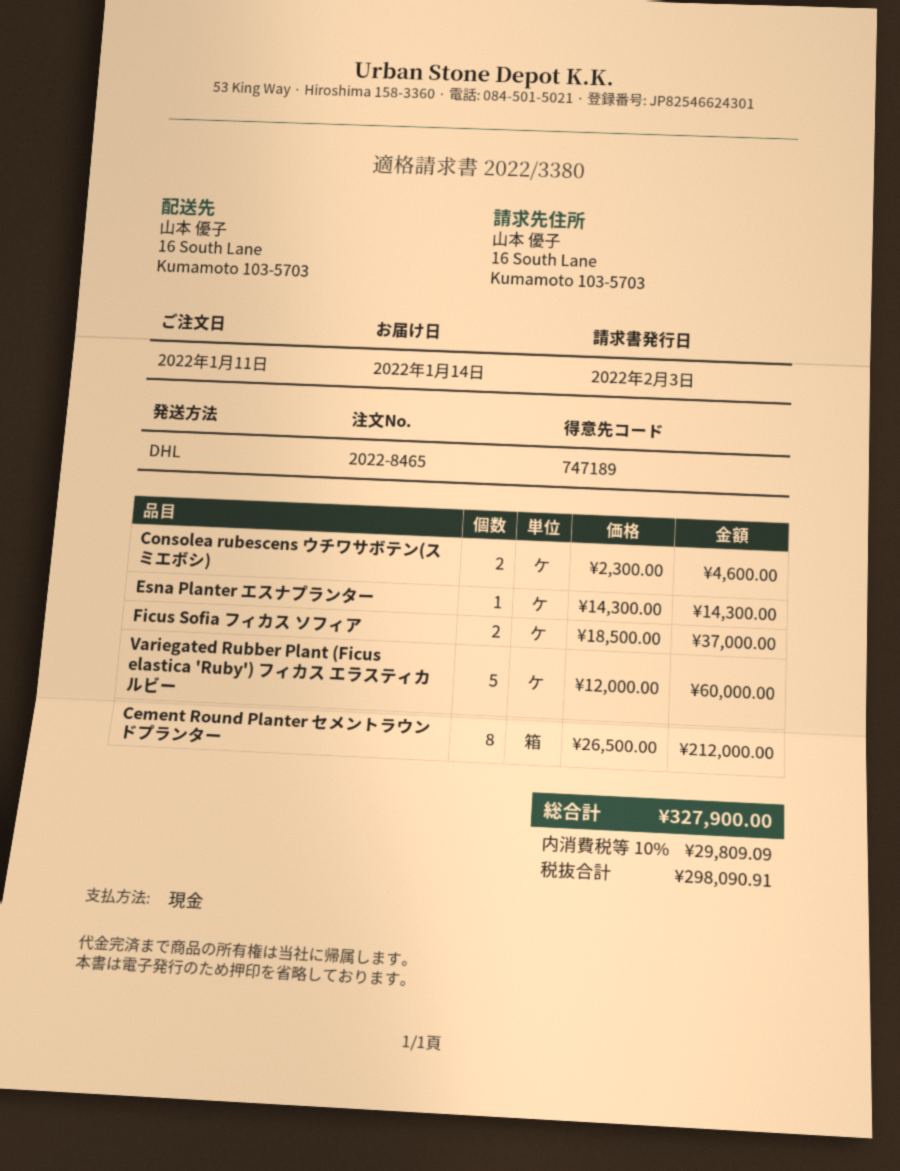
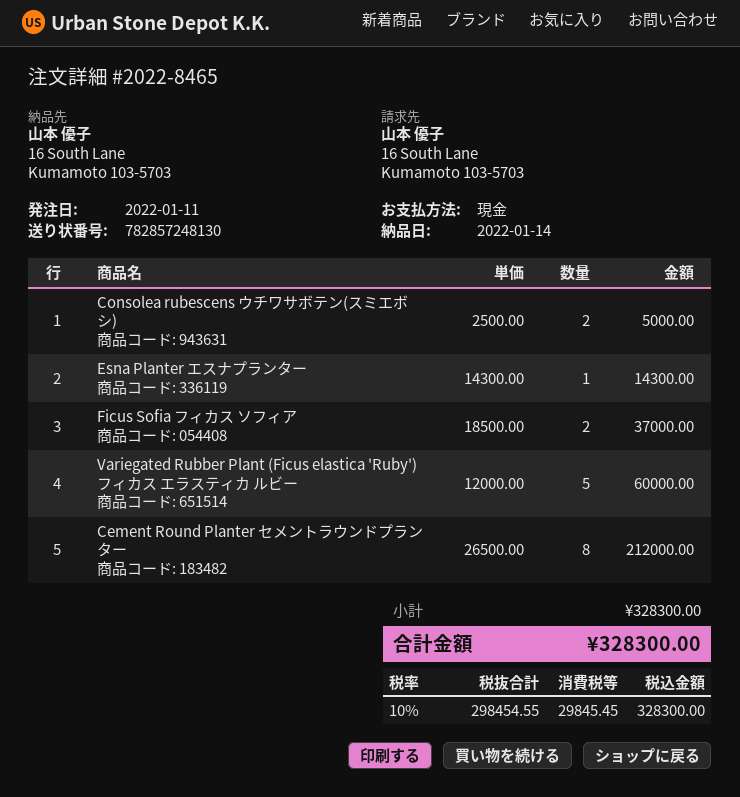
Consolea rubescens ウチワサボテン(スミエボシ): 2 x 2300.00 = 4600.00 -> 2 x 2500.00 = 5000.00
net: 298090.91 -> 298454.55
tax: 10% = 29809.09 -> 10% = 29845.45
total: 327900.00 -> 328300.00

